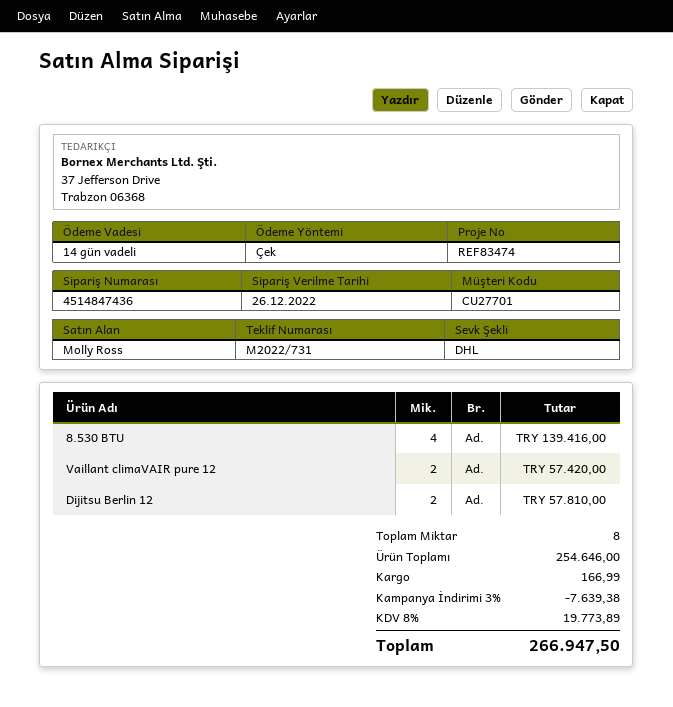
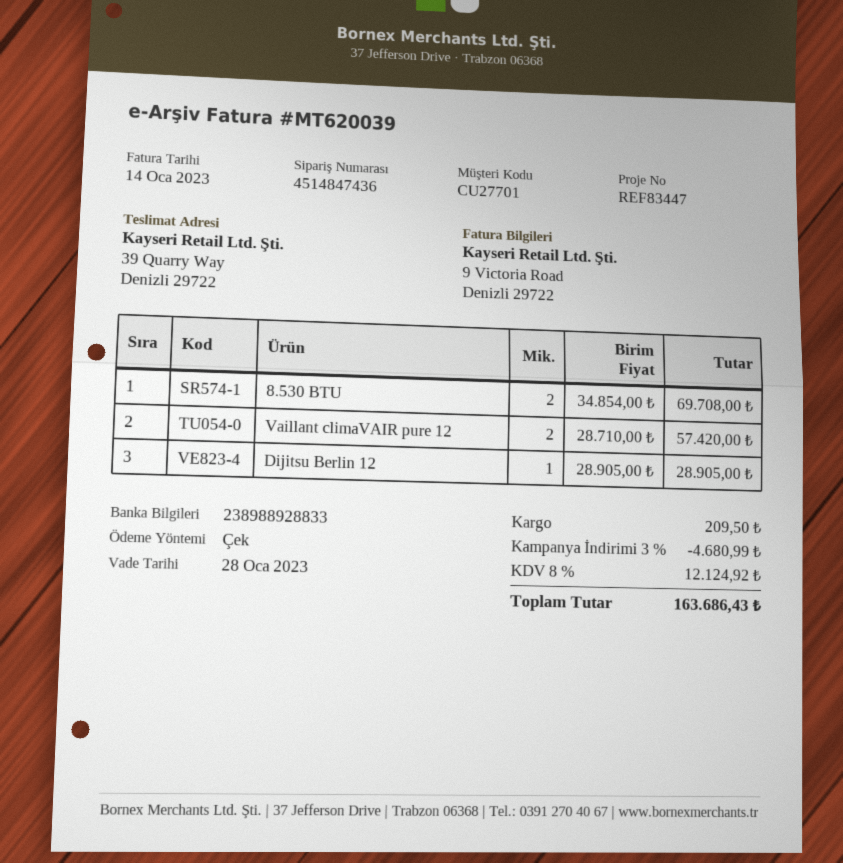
reference: REF83474 -> REF83447
8.530 BTU: 4 for 139416.00 -> 2 for 69708.00
Dijitsu Berlin 12: 2 for 57810.00 -> 1 for 28905.00
discount: 3% = 7639.38 -> 3% = 4680.99
shipping: 166.99 -> 209.50
tax: 8% = 19773.89 -> 8% = 12124.92
total: 266947.50 -> 163686.43

